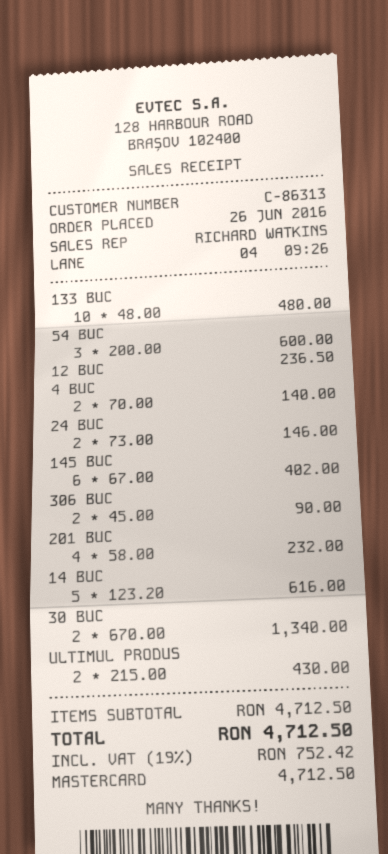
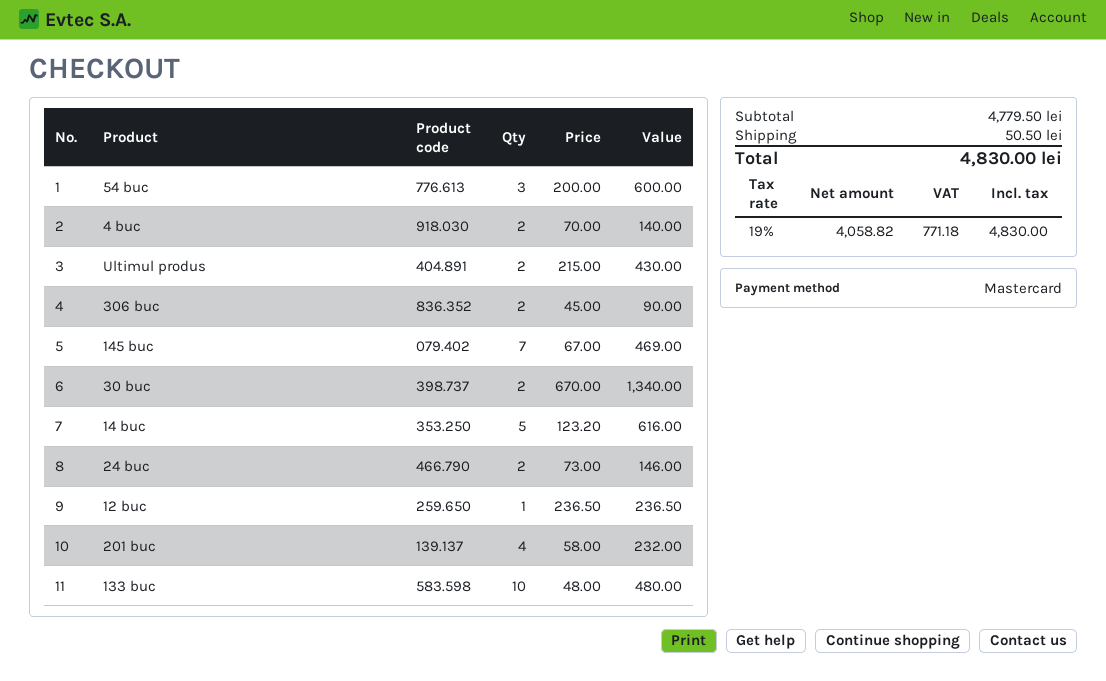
145 BUC: 6 x 67.00 = 402.00 -> 7 x 67.00 = 469.00
subtotal: 4712.50 -> 4779.50
shipping: none -> 50.50
tax: 19% = 752.42 -> 19% = 771.18
total: 4712.50 -> 4830.00

